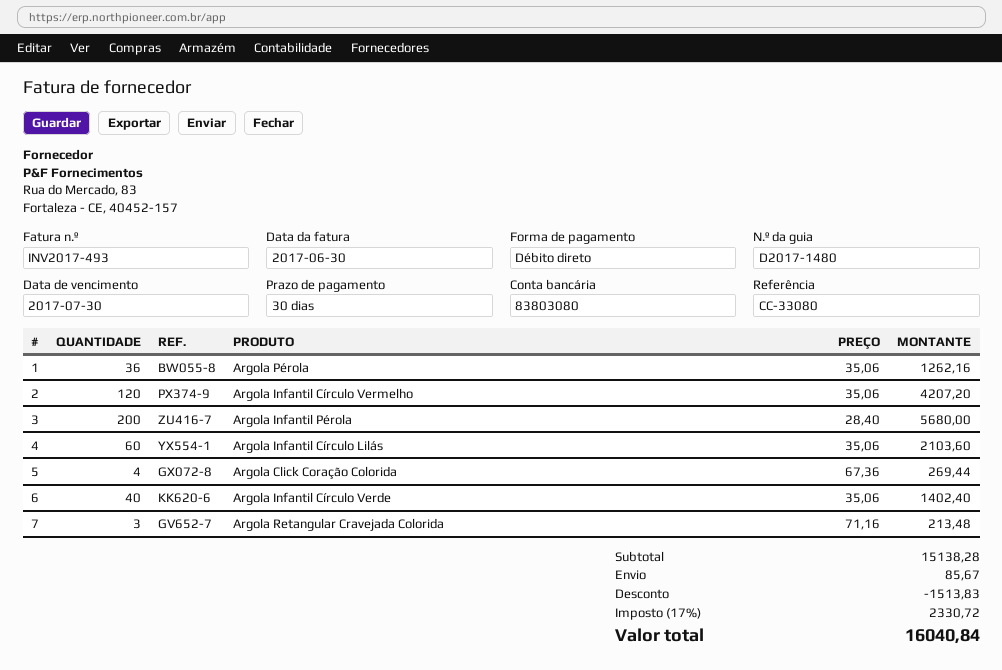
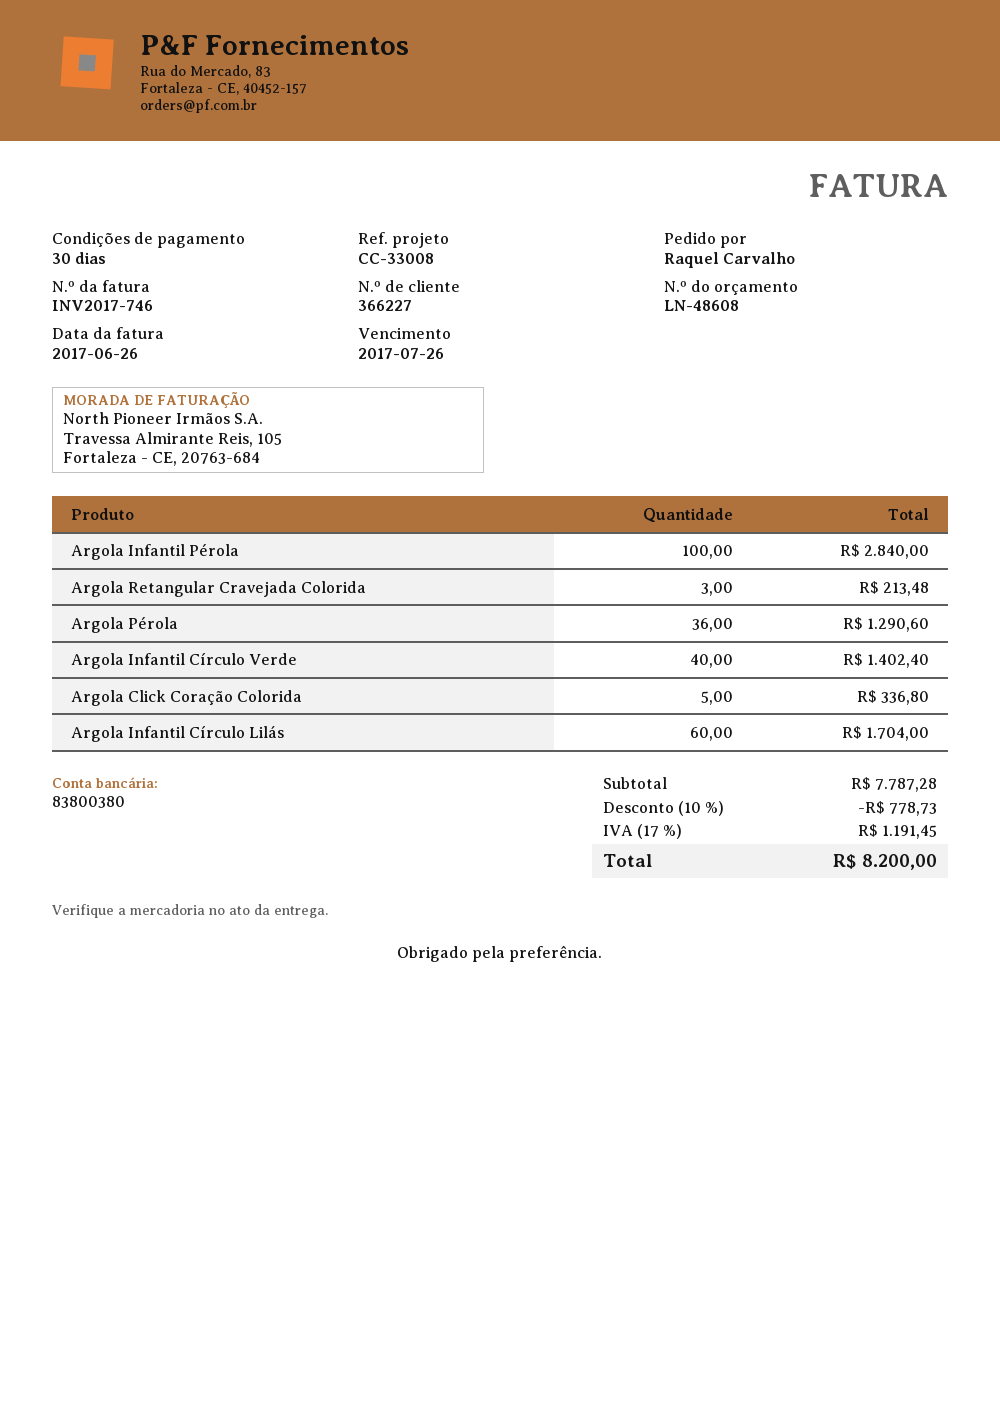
invoice number: INV2017-493 -> INV2017-746
invoice date: 2017-06-30 -> 2017-06-26
due date: 2017-07-30 -> 2017-07-26
reference: CC-33080 -> CC-33008
bank account: 83803080 -> 83800380
Argola Pérola: 36 for 1262.16 -> 36 for 1290.60
Argola Infantil Círculo Vermelho: 120 for 4207.20 -> none
Argola Infantil Pérola: 200 for 5680.00 -> 100 for 2840.00
Argola Infantil Círculo Lilás: 60 for 2103.60 -> 60 for 1704.00
Argola Click Coração Colorida: 4 for 269.44 -> 5 for 336.80
subtotal: 15138.28 -> 7787.28
discount: 1513.83 -> 778.73
shipping: 85.67 -> none
tax: 17% = 2330.72 -> 17% = 1191.45
total: 16040.84 -> 8200.00

